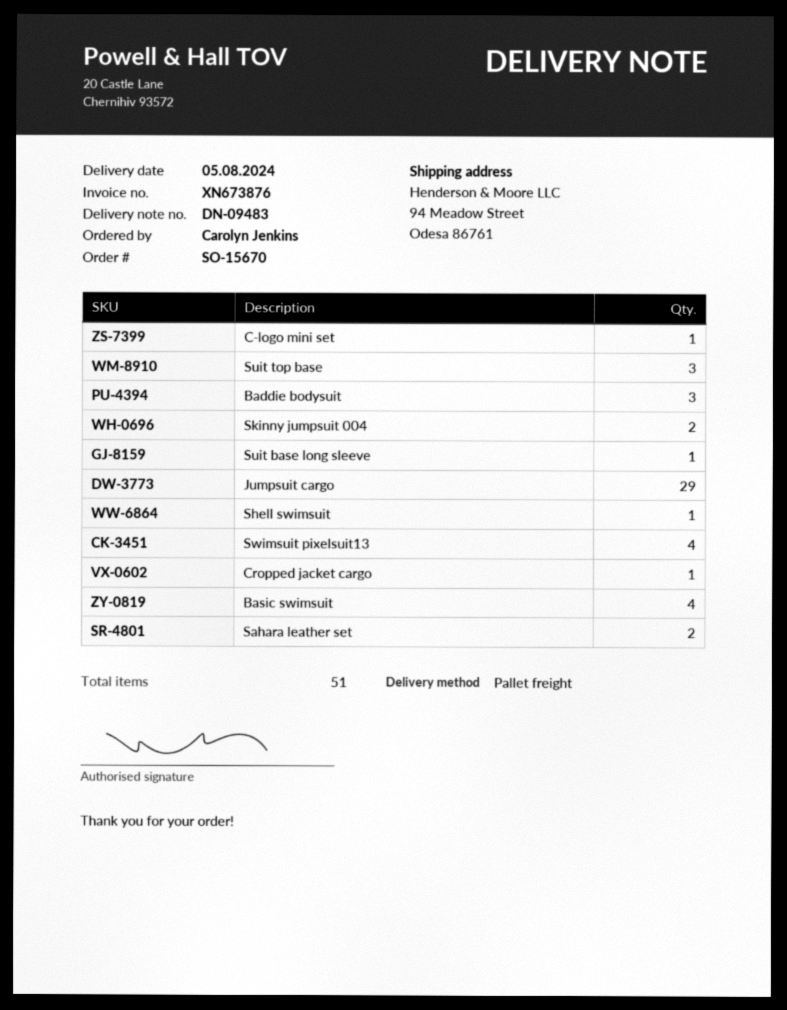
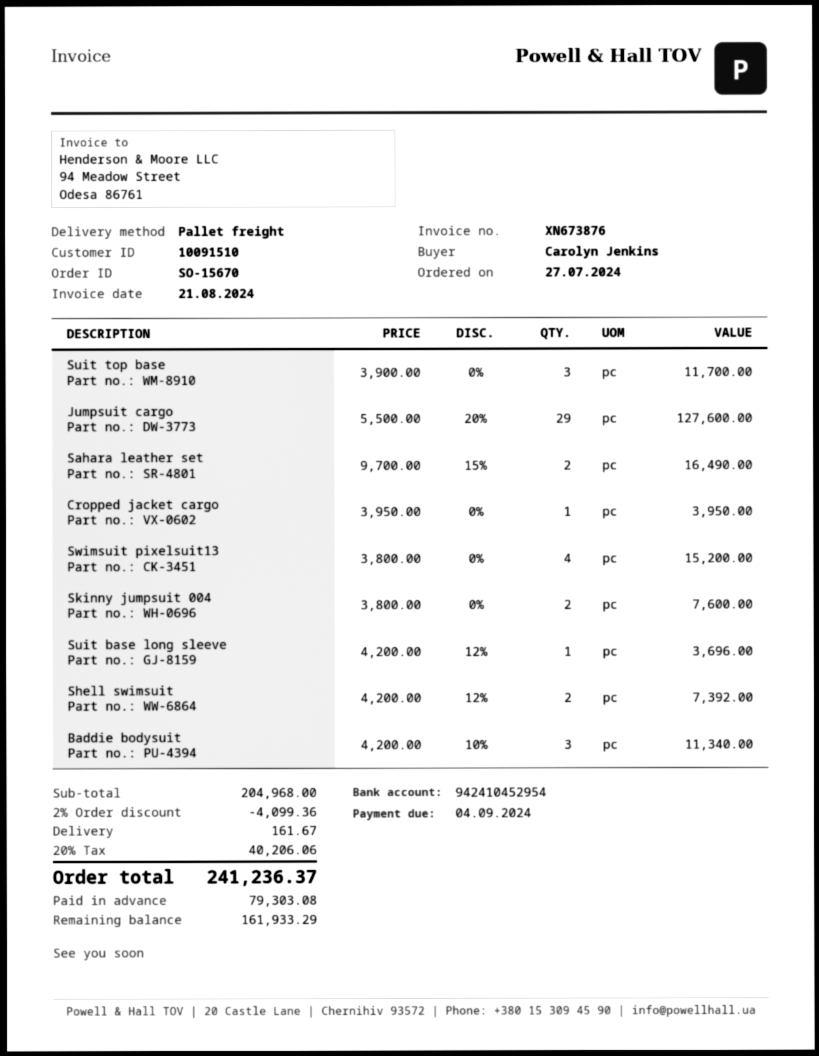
C-logo mini set: 1 -> none
Shell swimsuit: 1 -> 2
Basic swimsuit: 4 -> none

